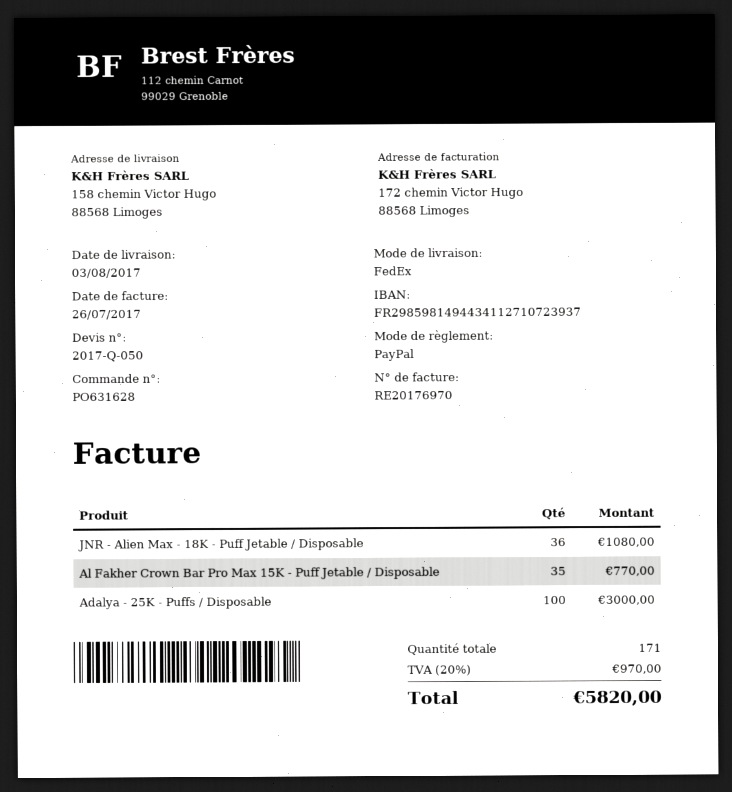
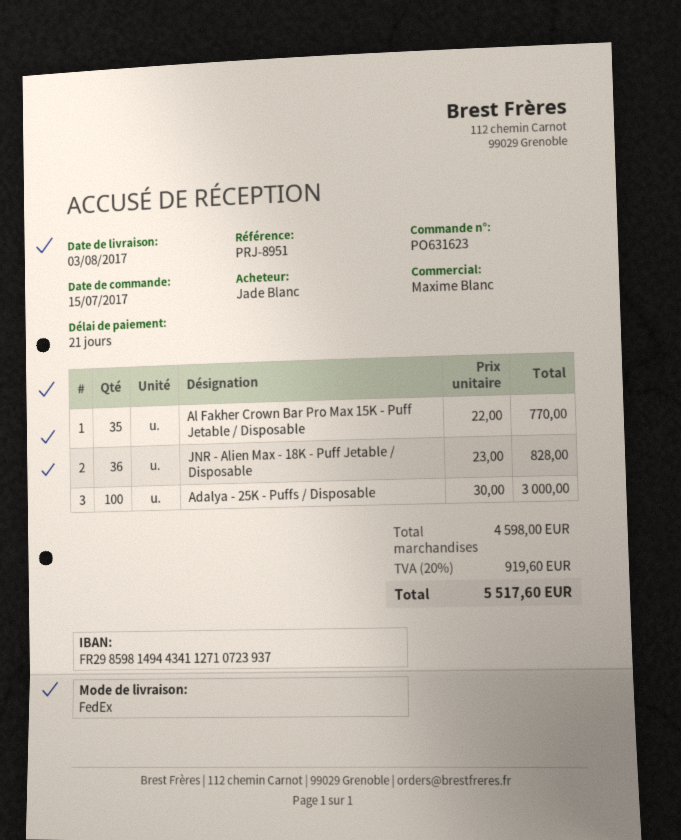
order number: PO631628 -> PO631623
JNR - Alien Max - 18K - Puff Jetable / Disposable: 36 for 1080.00 -> 36 for 828.00
tax: 20% = 970.00 -> 20% = 919.60
total: 5820.00 -> 5517.60

